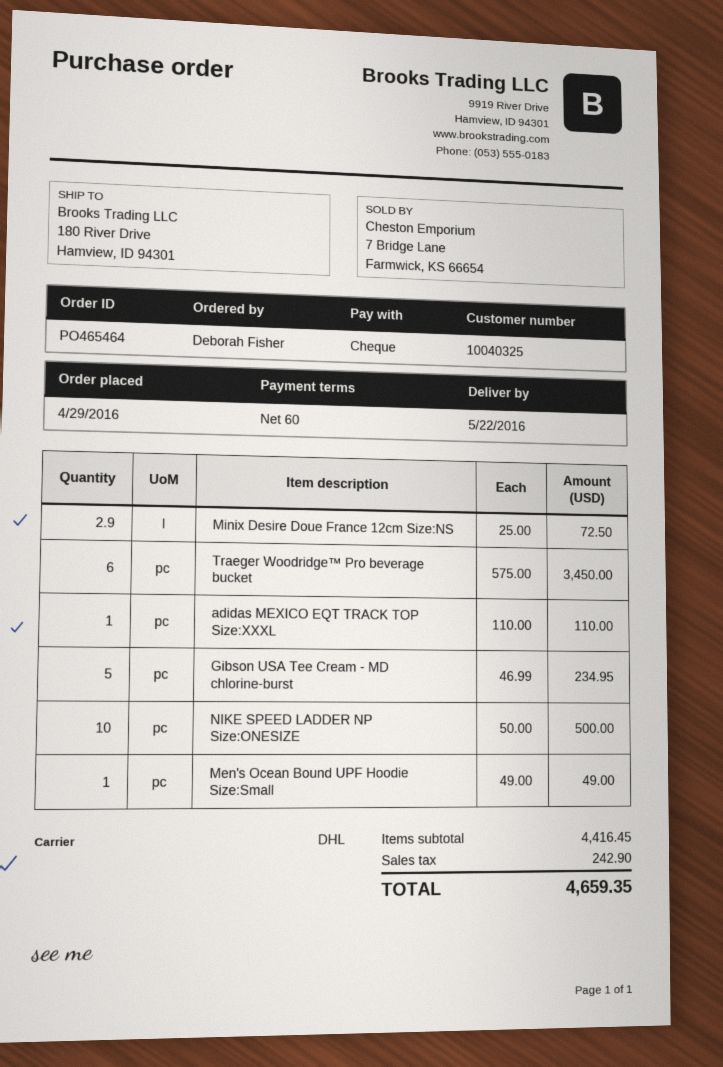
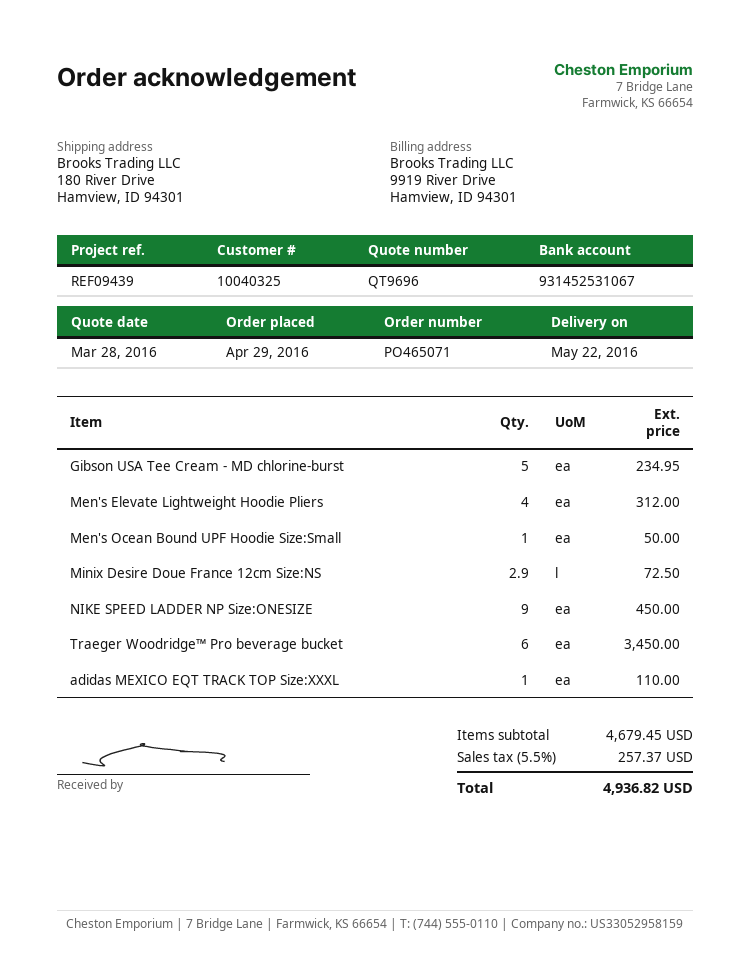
order number: PO465464 -> PO465071
NIKE SPEED LADDER NP Size:ONESIZE: 10 for 500.00 -> 9 for 450.00
Men's Ocean Bound UPF Hoodie Size:Small: 1 for 49.00 -> 1 for 50.00
Men's Elevate Lightweight Hoodie Pliers: none -> 4 for 312.00
subtotal: 4416.45 -> 4679.45
tax: 242.90 -> 257.37
total: 4659.35 -> 4936.82

